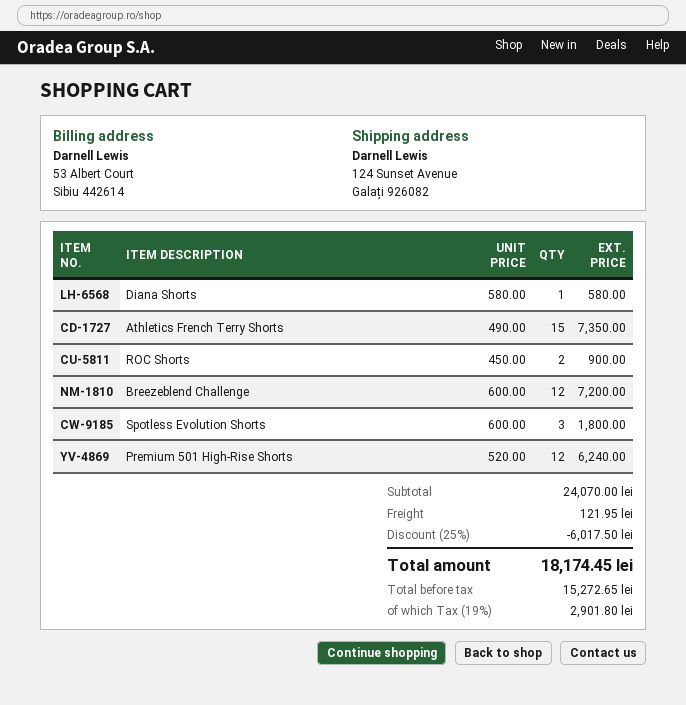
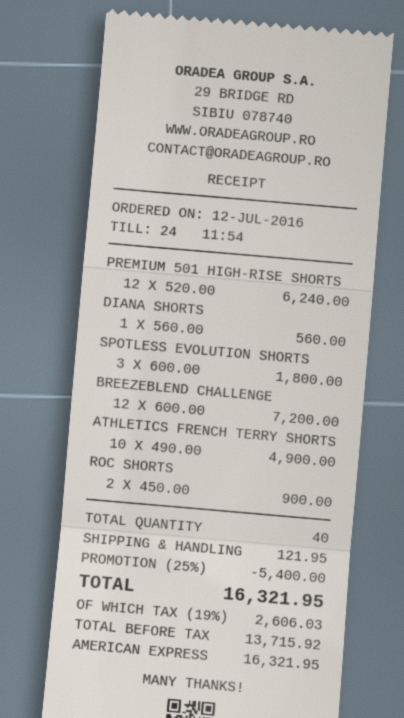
Diana Shorts: 1 x 580.00 = 580.00 -> 1 x 560.00 = 560.00
Athletics French Terry Shorts: 15 x 490.00 = 7350.00 -> 10 x 490.00 = 4900.00
discount: 25% = 6017.50 -> 25% = 5400.00
net: 15272.65 -> 13715.92
tax: 19% = 2901.80 -> 19% = 2606.03
total: 18174.45 -> 16321.95

